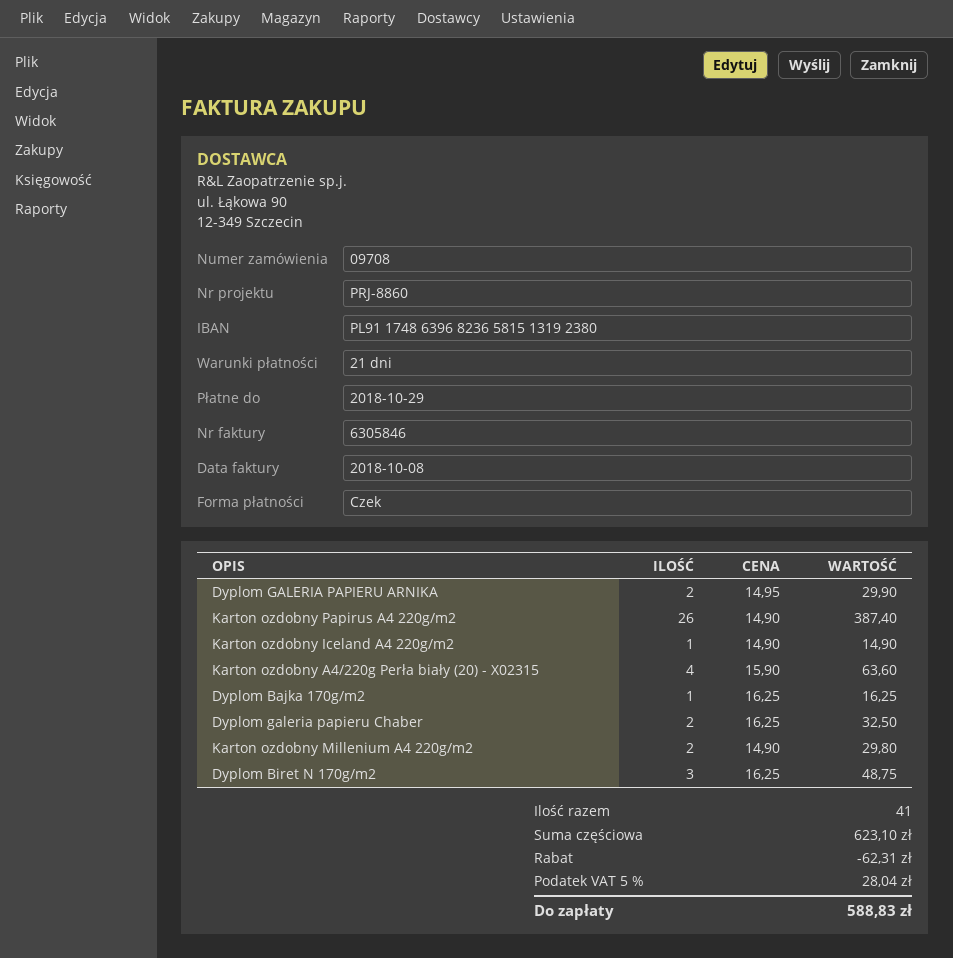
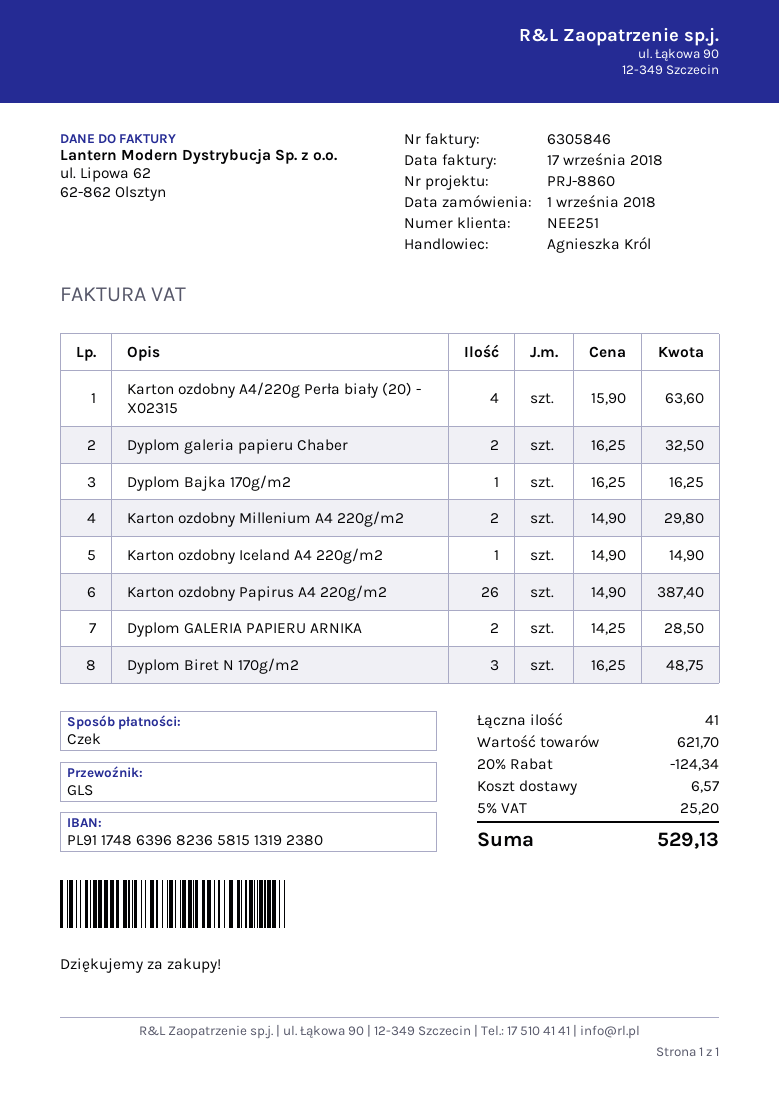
invoice date: 2018-10-08 -> 2018-09-17
Dyplom GALERIA PAPIERU ARNIKA: 2 x 14.95 = 29.90 -> 2 x 14.25 = 28.50
subtotal: 623.10 -> 621.70
discount: 62.31 -> 124.34
shipping: none -> 6.57
tax: 5% = 28.04 -> 5% = 25.20
total: 588.83 -> 529.13

